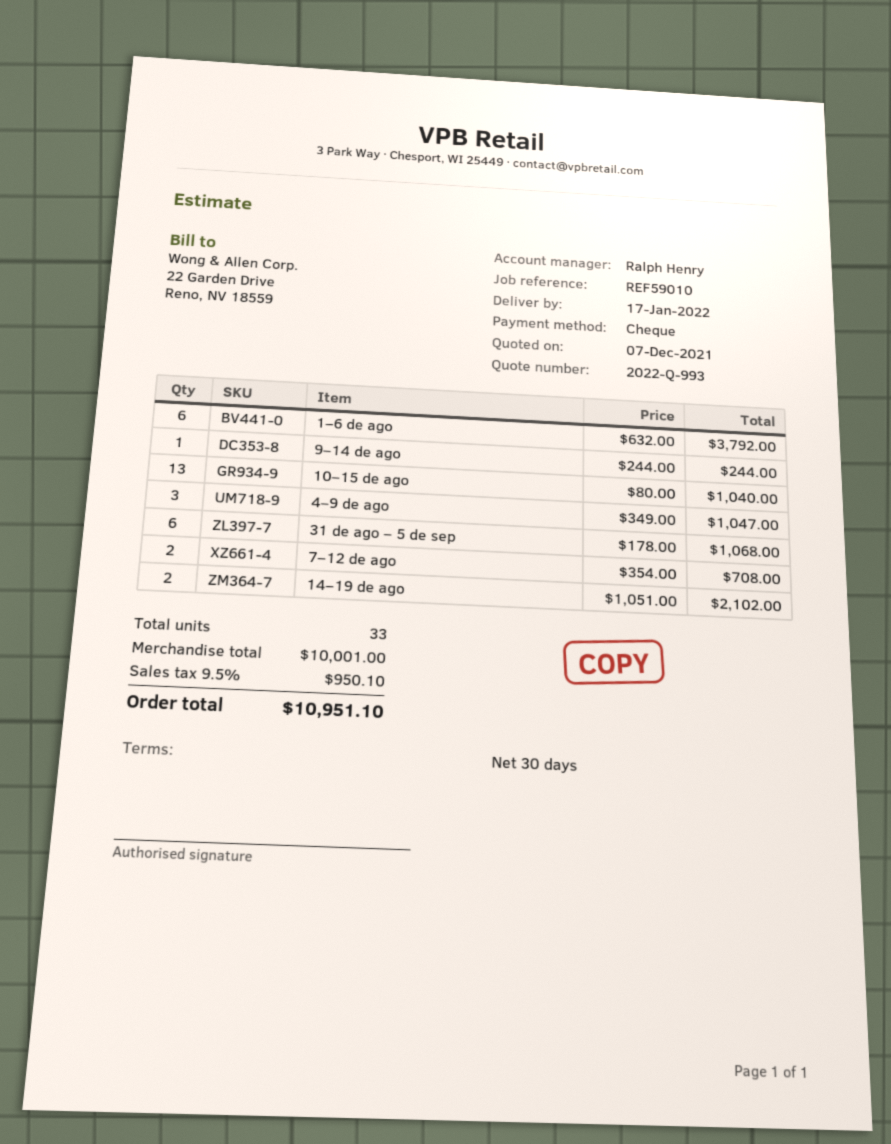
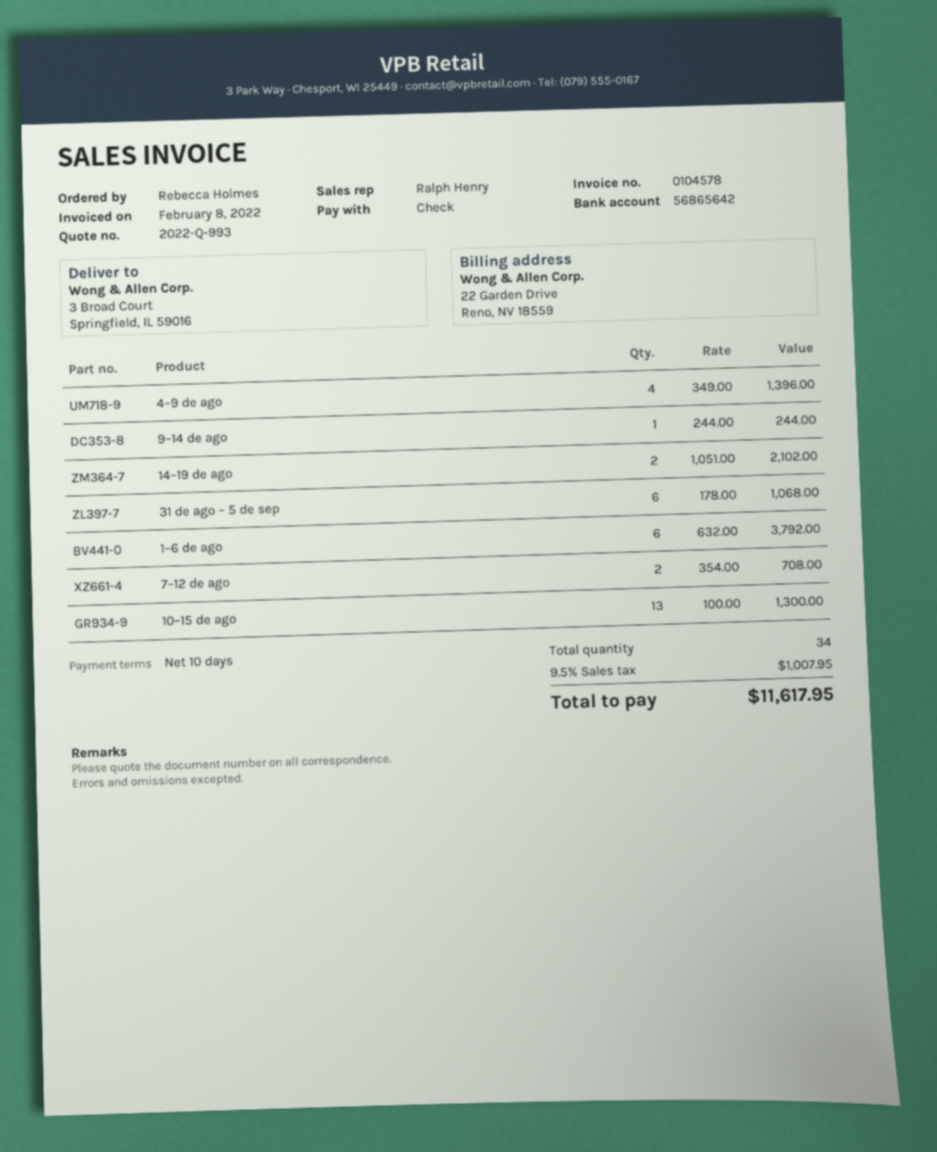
payment terms: 30 days -> 10 days
10–15 de ago: 13 x 80.00 = 1040.00 -> 13 x 100.00 = 1300.00
4–9 de ago: 3 x 349.00 = 1047.00 -> 4 x 349.00 = 1396.00
total quantity: 33 -> 34
tax: 9.5% = 950.10 -> 9.5% = 1007.95
total: 10951.10 -> 11617.95

